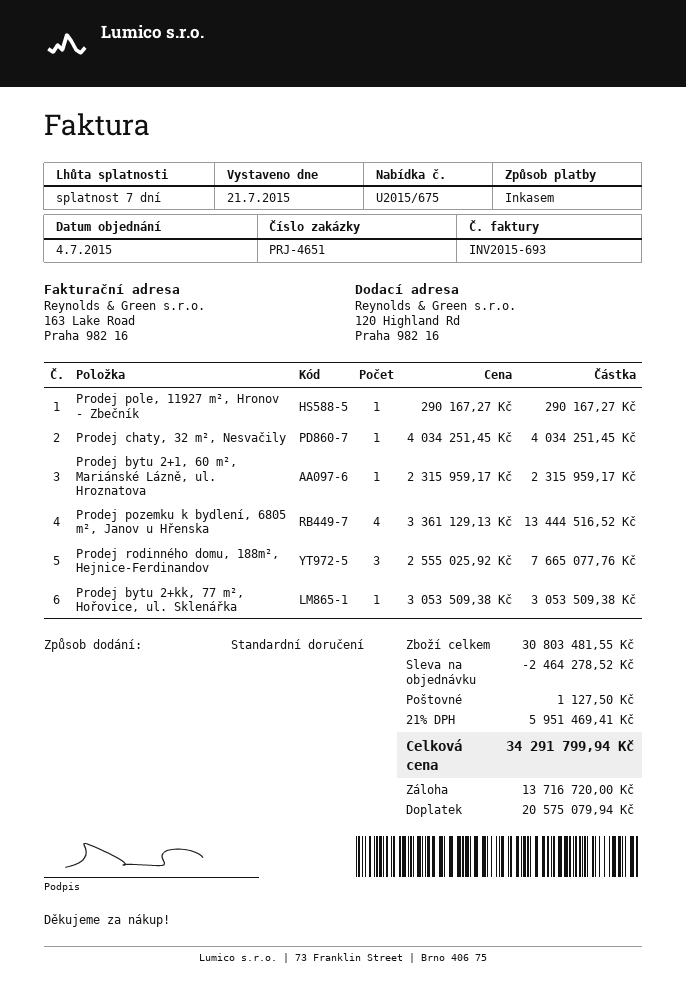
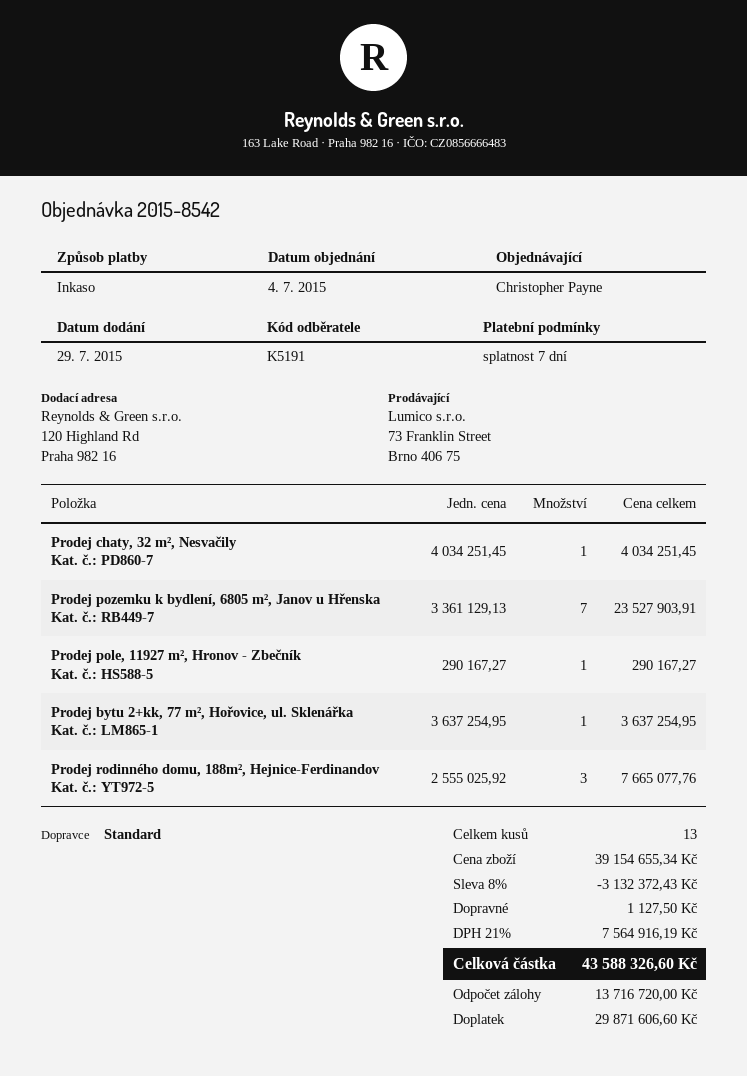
Prodej bytu 2+1, 60 m², Mariánské Lázně, ul. Hroznatova: 1 x 2315959.17 = 2315959.17 -> none
Prodej pozemku k bydlení, 6805 m², Janov u Hřenska: 4 x 3361129.13 = 13444516.52 -> 7 x 3361129.13 = 23527903.91
Prodej bytu 2+kk, 77 m², Hořovice, ul. Sklenářka: 1 x 3053509.38 = 3053509.38 -> 1 x 3637254.95 = 3637254.95
subtotal: 30803481.55 -> 39154655.34
discount: 2464278.52 -> 3132372.43
tax: 21% = 5951469.41 -> 21% = 7564916.19
total: 34291799.94 -> 43588326.60
balance: 20575079.94 -> 29871606.60

